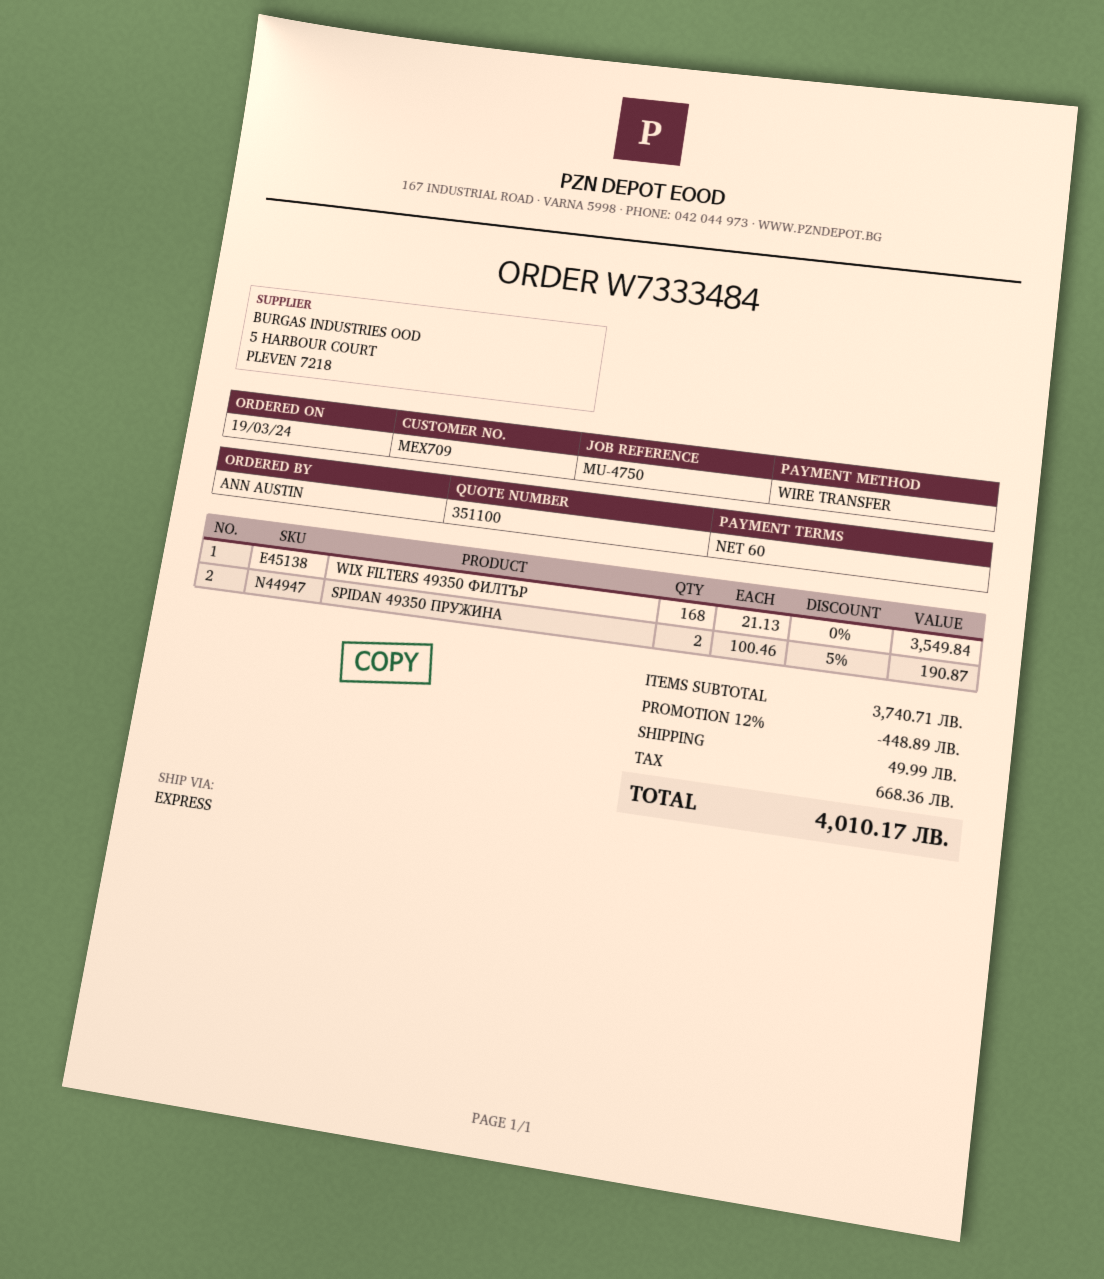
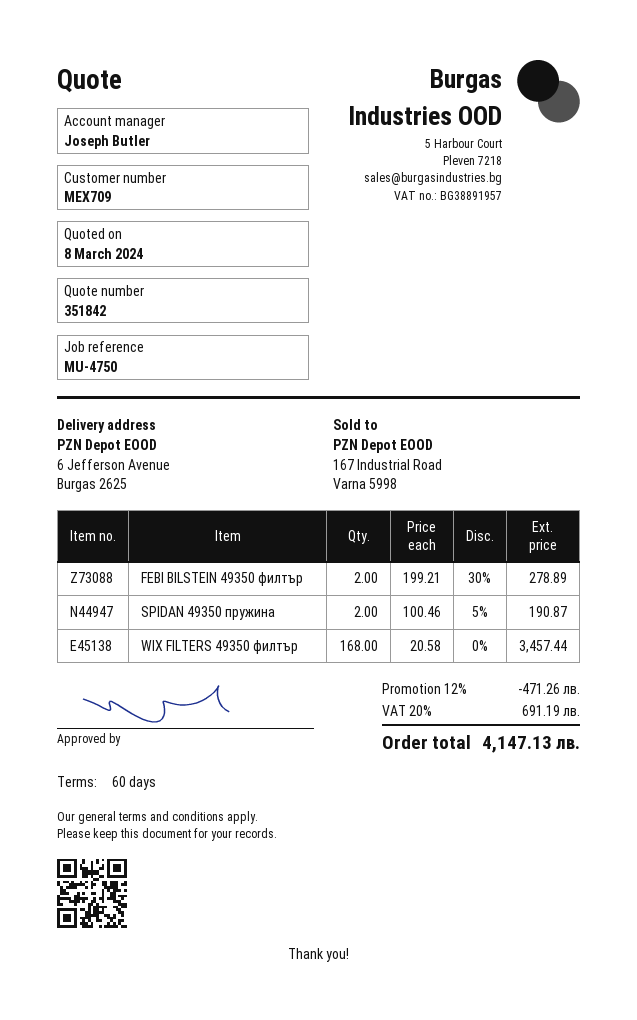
quote number: 351100 -> 351842
WIX FILTERS 49350 ФИЛТЪР: 168 x 21.13 = 3549.84 -> 168 x 20.58 = 3457.44
FEBI BILSTEIN 49350 филтър: none -> 2 x 199.21 - 30% = 278.89
discount: 12% = 448.89 -> 12% = 471.26
shipping: 49.99 -> none
tax: 668.36 -> 691.19
total: 4010.17 -> 4147.13

